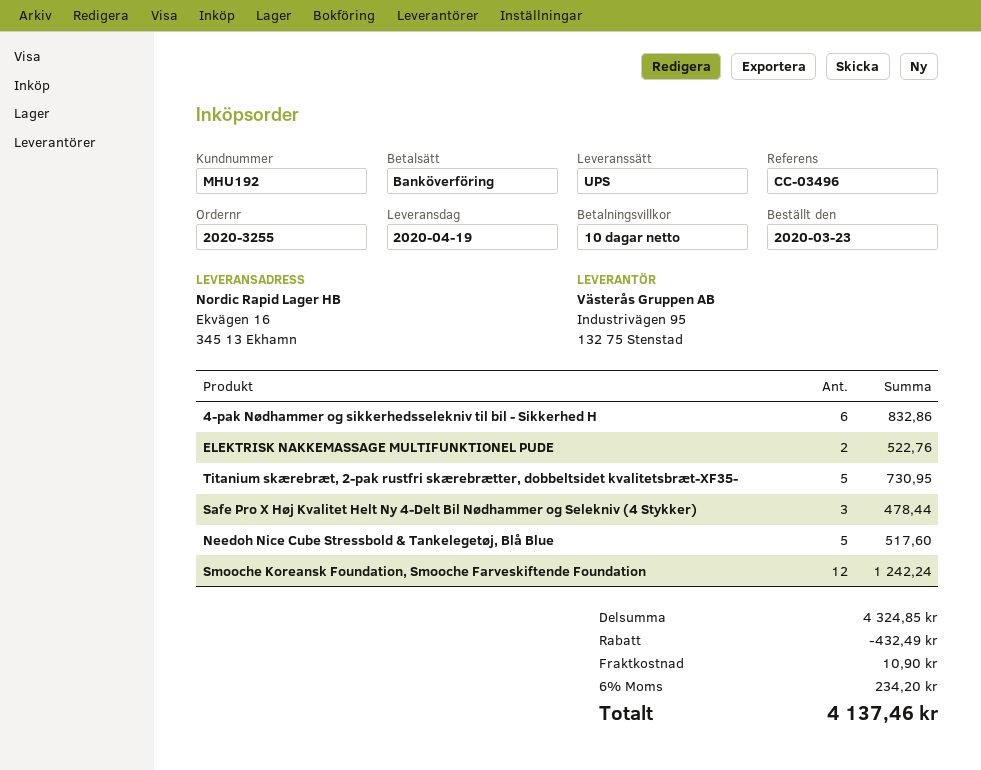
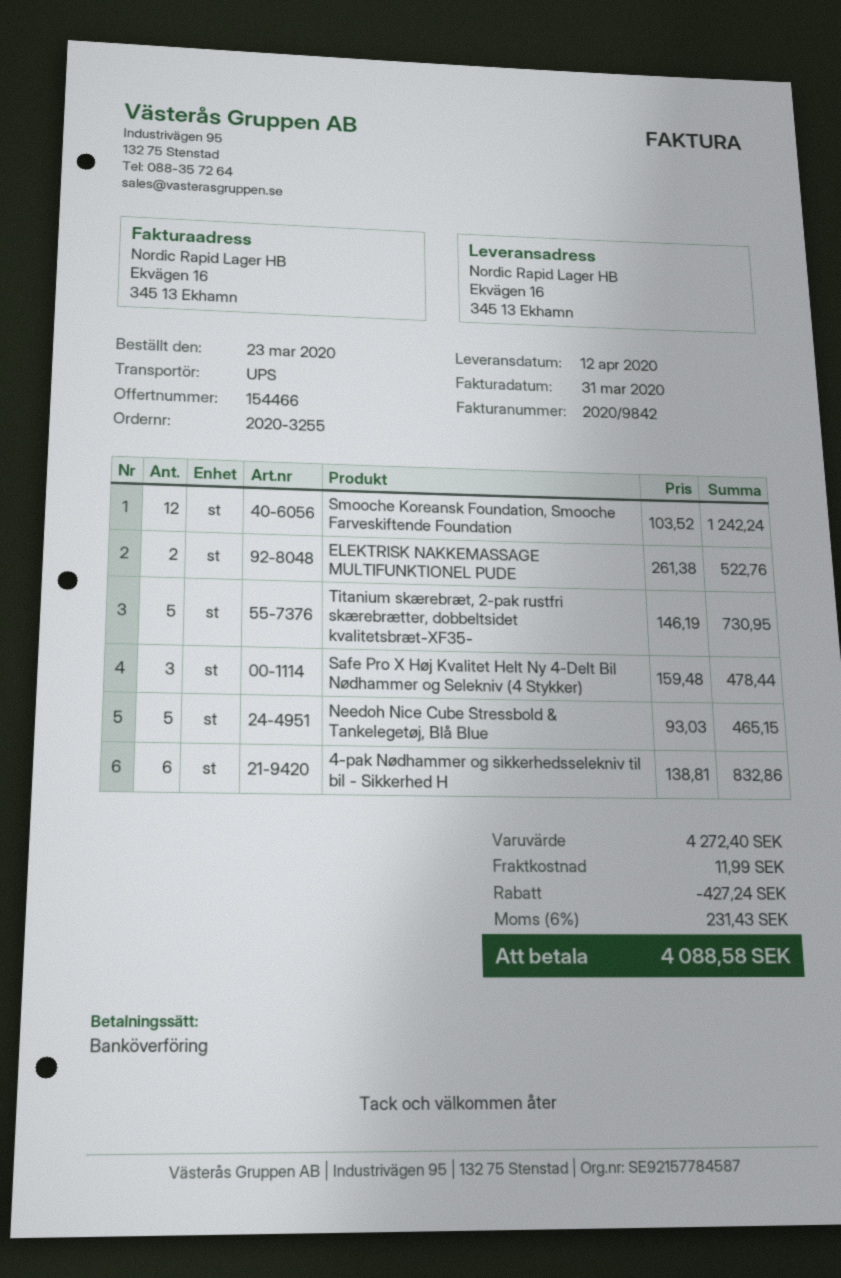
delivery date: 2020-04-19 -> 2020-04-12
Needoh Nice Cube Stressbold & Tankelegetøj, Blå Blue: 5 for 517.60 -> 5 for 465.15
subtotal: 4324.85 -> 4272.40
discount: 432.49 -> 427.24
shipping: 10.90 -> 11.99
tax: 6% = 234.20 -> 6% = 231.43
total: 4137.46 -> 4088.58

